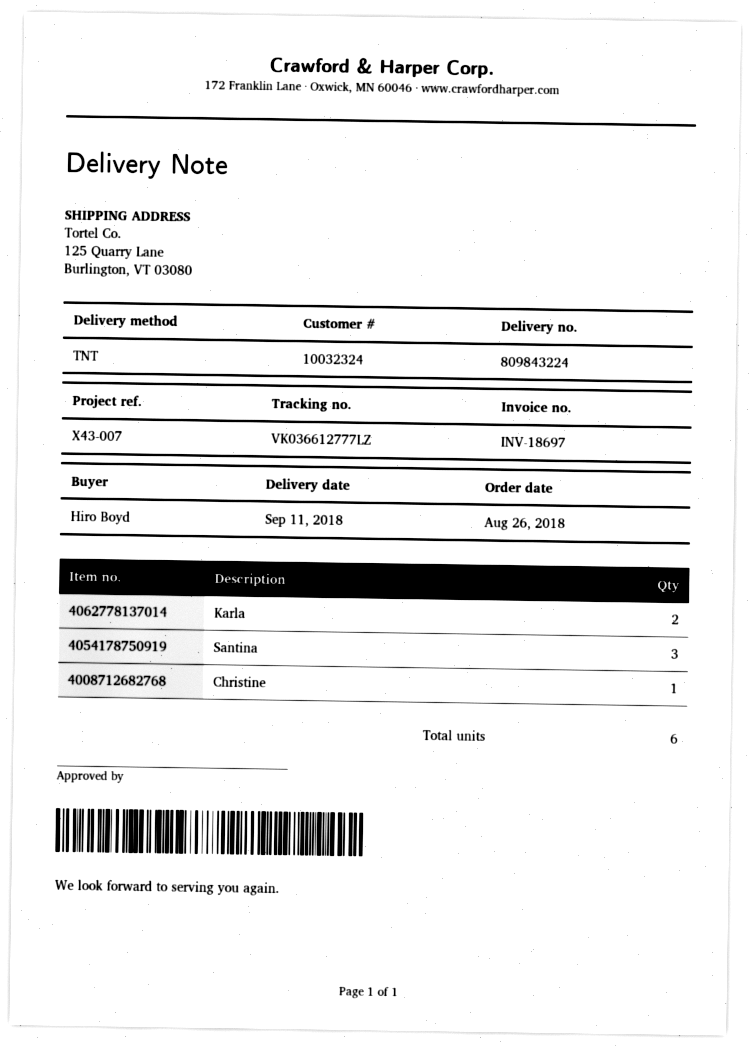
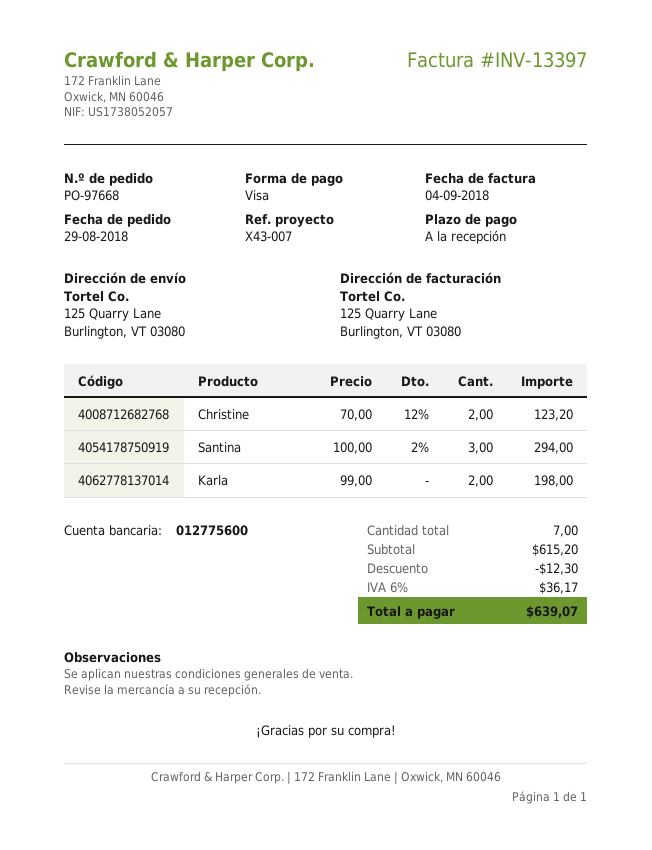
order date: 2018-08-26 -> 2018-08-29
invoice number: INV-18697 -> INV-13397
Christine: 1 -> 2
total quantity: 6 -> 7

